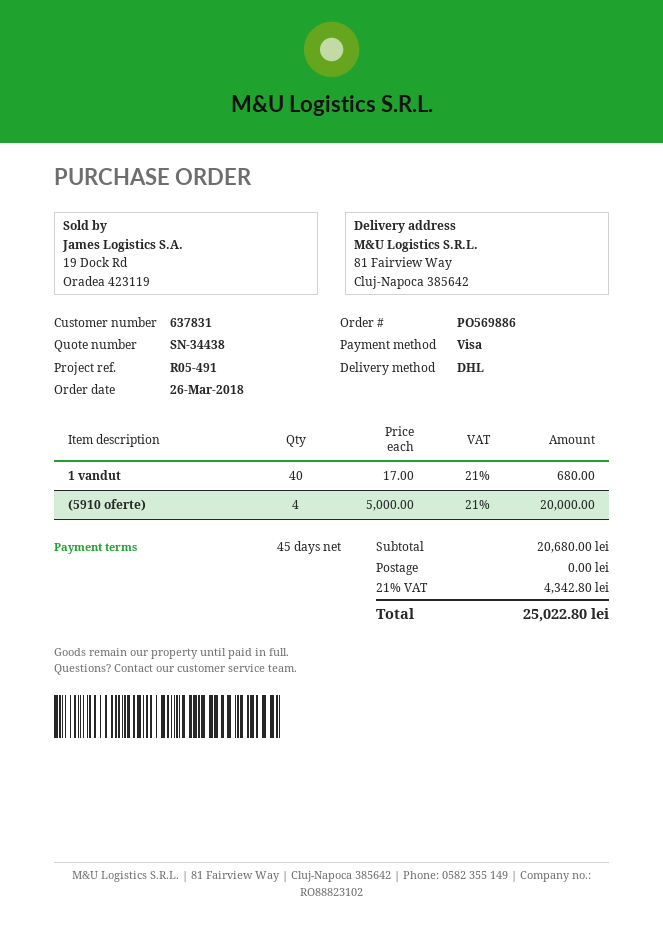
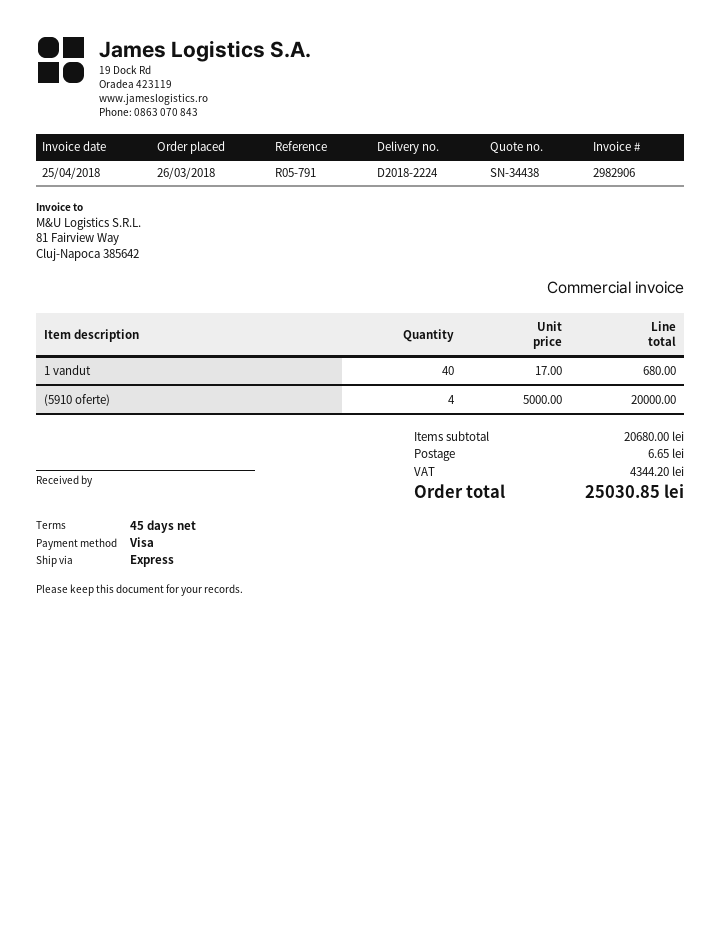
reference: R05-491 -> R05-791
shipping method: DHL -> express
shipping: 0.00 -> 6.65
tax: 4342.80 -> 4344.20
total: 25022.80 -> 25030.85

